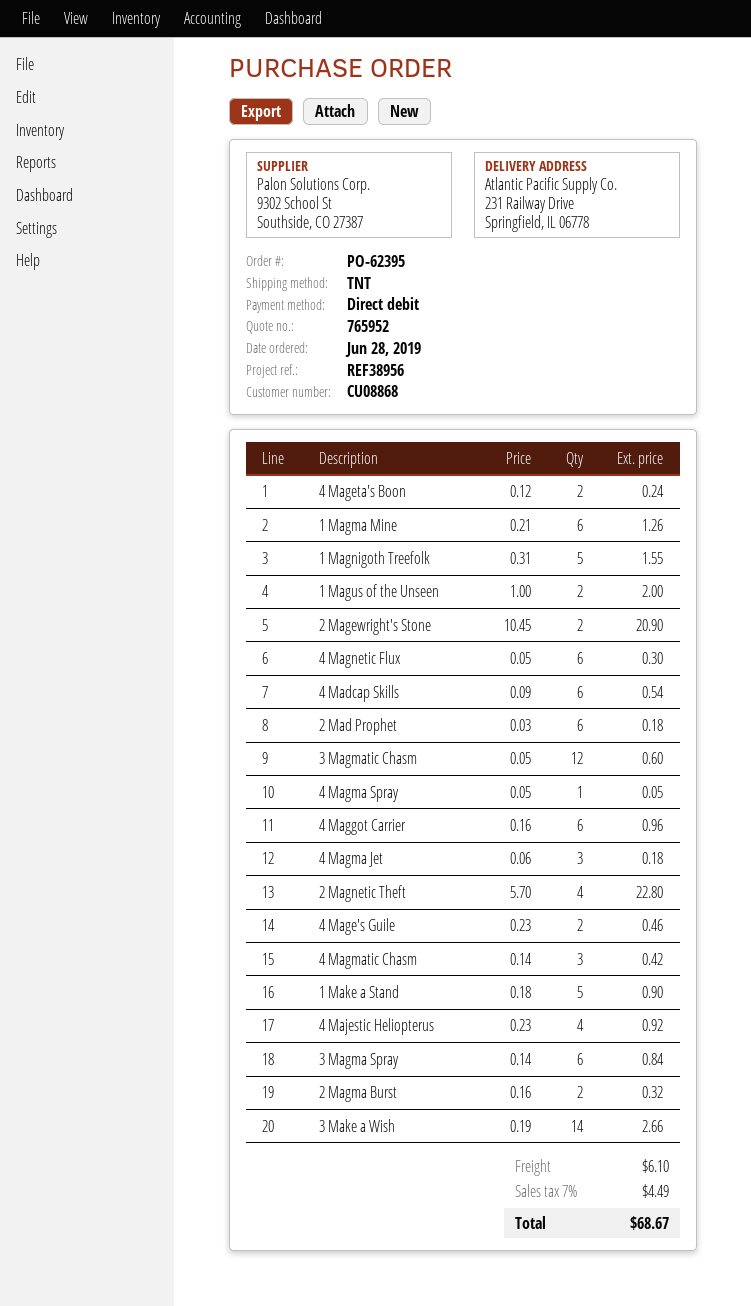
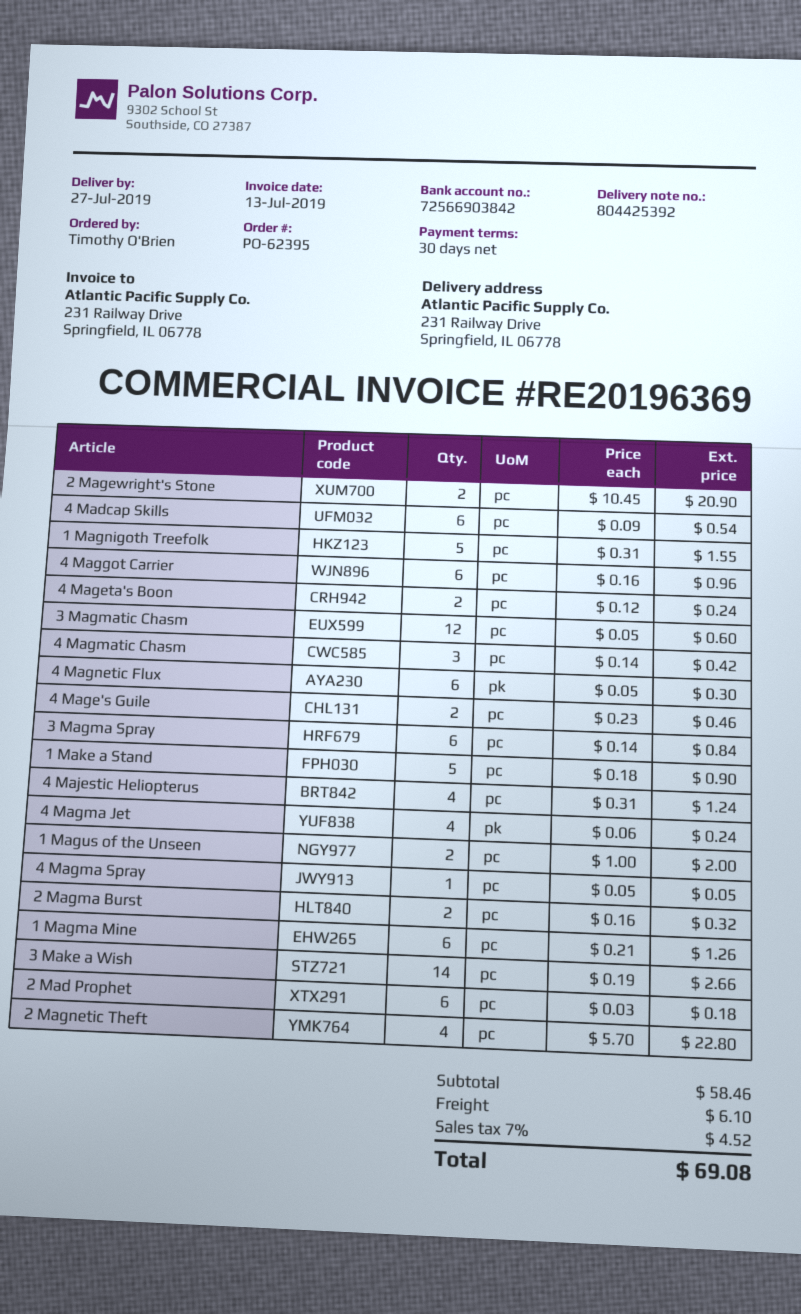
4 Magma Jet: 3 x 0.06 = 0.18 -> 4 x 0.06 = 0.24
4 Majestic Heliopterus: 4 x 0.23 = 0.92 -> 4 x 0.31 = 1.24
tax: 7% = 4.49 -> 7% = 4.52
total: 68.67 -> 69.08

